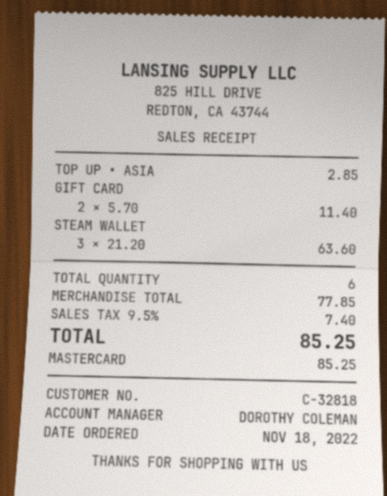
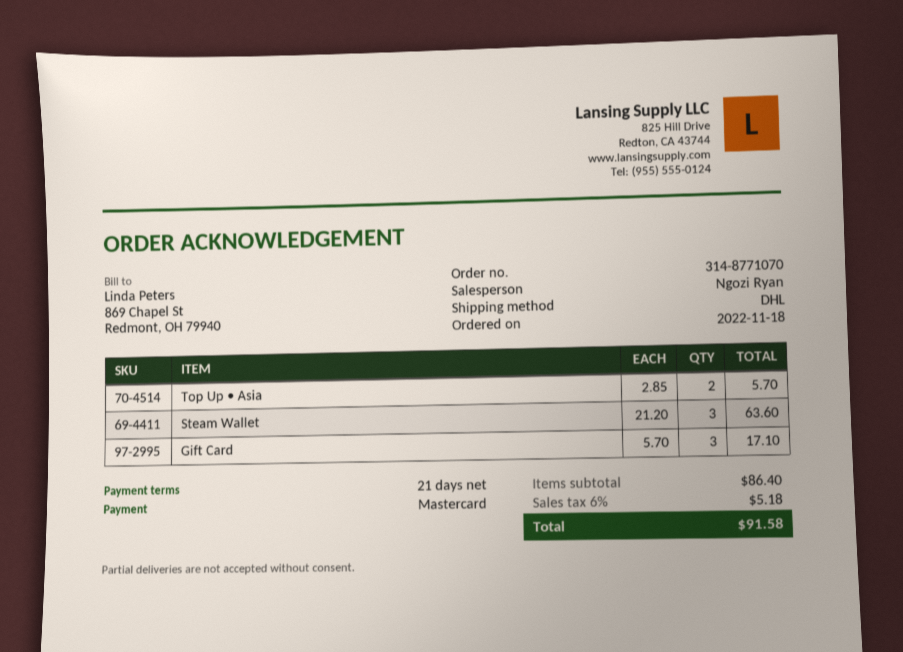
sales rep: DOROTHY COLEMAN -> Ngozi Ryan
TOP UP • ASIA: 1 x 2.85 = 2.85 -> 2 x 2.85 = 5.70
GIFT CARD: 2 x 5.70 = 11.40 -> 3 x 5.70 = 17.10
subtotal: 77.85 -> 86.40
tax: 9.5% = 7.40 -> 6% = 5.18
total: 85.25 -> 91.58

